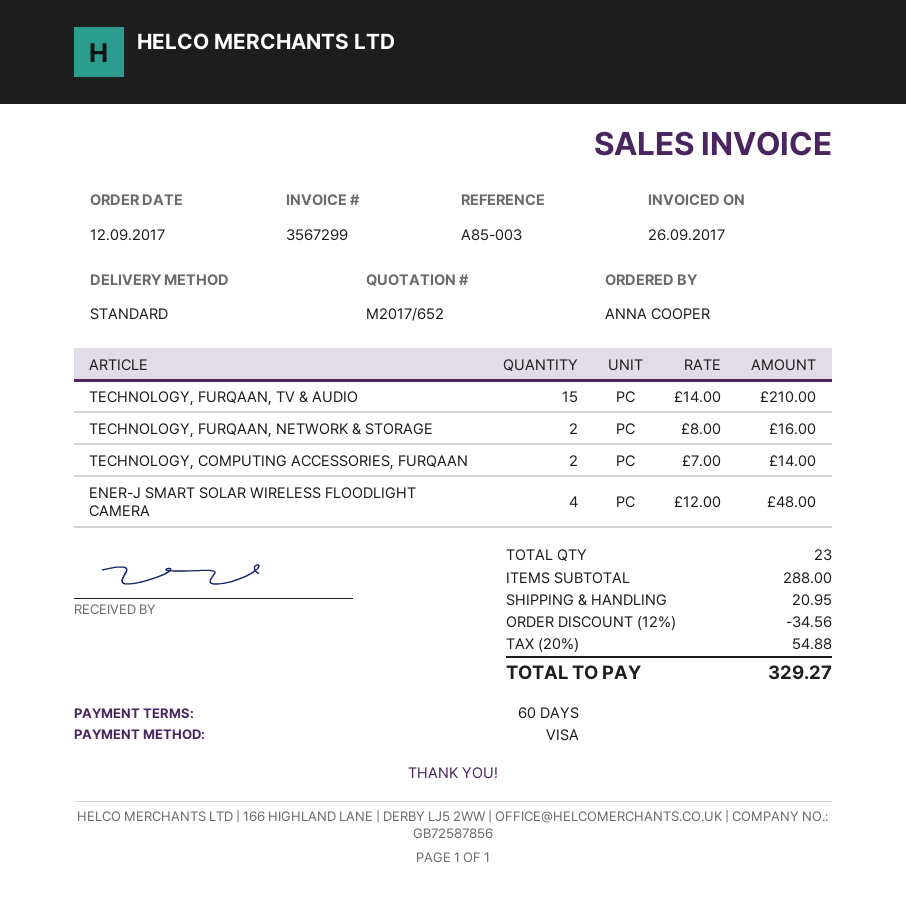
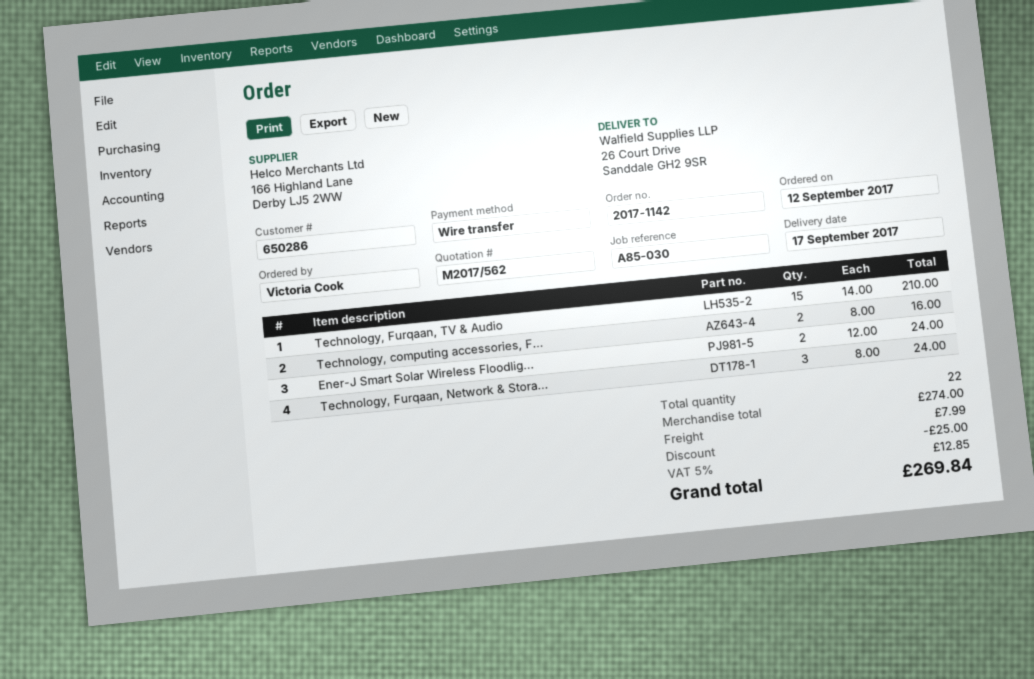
quote number: M2017/652 -> M2017/562
reference: A85-003 -> A85-030
ordered by: ANNA COOPER -> Victoria Cook
payment method: Visa -> bank transfer
TECHNOLOGY, FURQAAN, NETWORK & STORAGE: 2 x 8.00 = 16.00 -> 3 x 8.00 = 24.00
TECHNOLOGY, COMPUTING ACCESSORIES, FURQAAN: 2 x 7.00 = 14.00 -> 2 x 8.00 = 16.00
ENER-J SMART SOLAR WIRELESS FLOODLIGHT CAMERA: 4 x 12.00 = 48.00 -> 2 x 12.00 = 24.00
total quantity: 23 -> 22
subtotal: 288.00 -> 274.00
discount: 34.56 -> 25.00
shipping: 20.95 -> 7.99
tax: 20% = 54.88 -> 5% = 12.85
total: 329.27 -> 269.84

